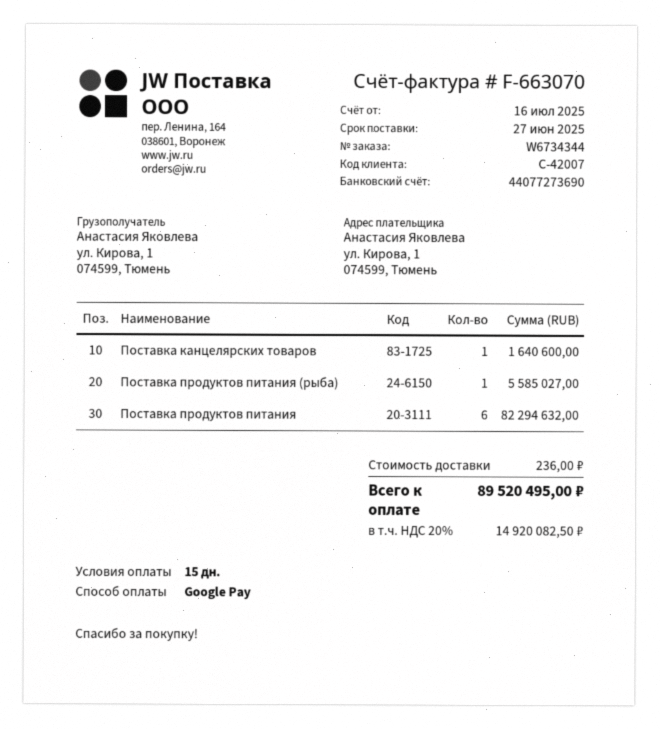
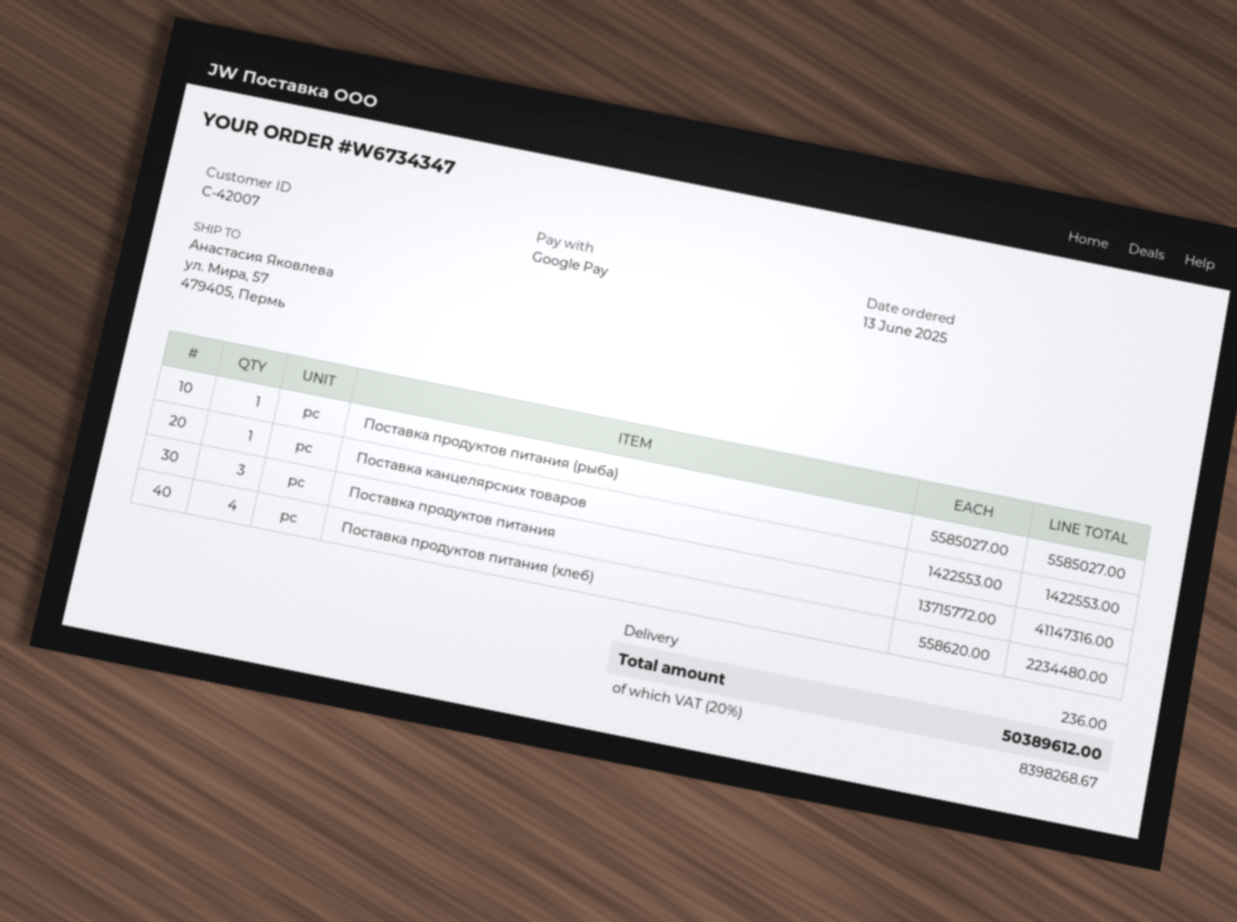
order number: W6734344 -> W6734347
ship to: ул. Кирова, 1, 074599, Тюмень -> ул. Мира, 57, 479405, Пермь
Поставка канцелярских товаров: 1 for 1640600.00 -> 1 for 1422553.00
Поставка продуктов питания: 6 for 82294632.00 -> 3 for 41147316.00
Поставка продуктов питания (хлеб): none -> 4 for 2234480.00
tax: 20% = 14920082.50 -> 20% = 8398268.67
total: 89520495.00 -> 50389612.00

